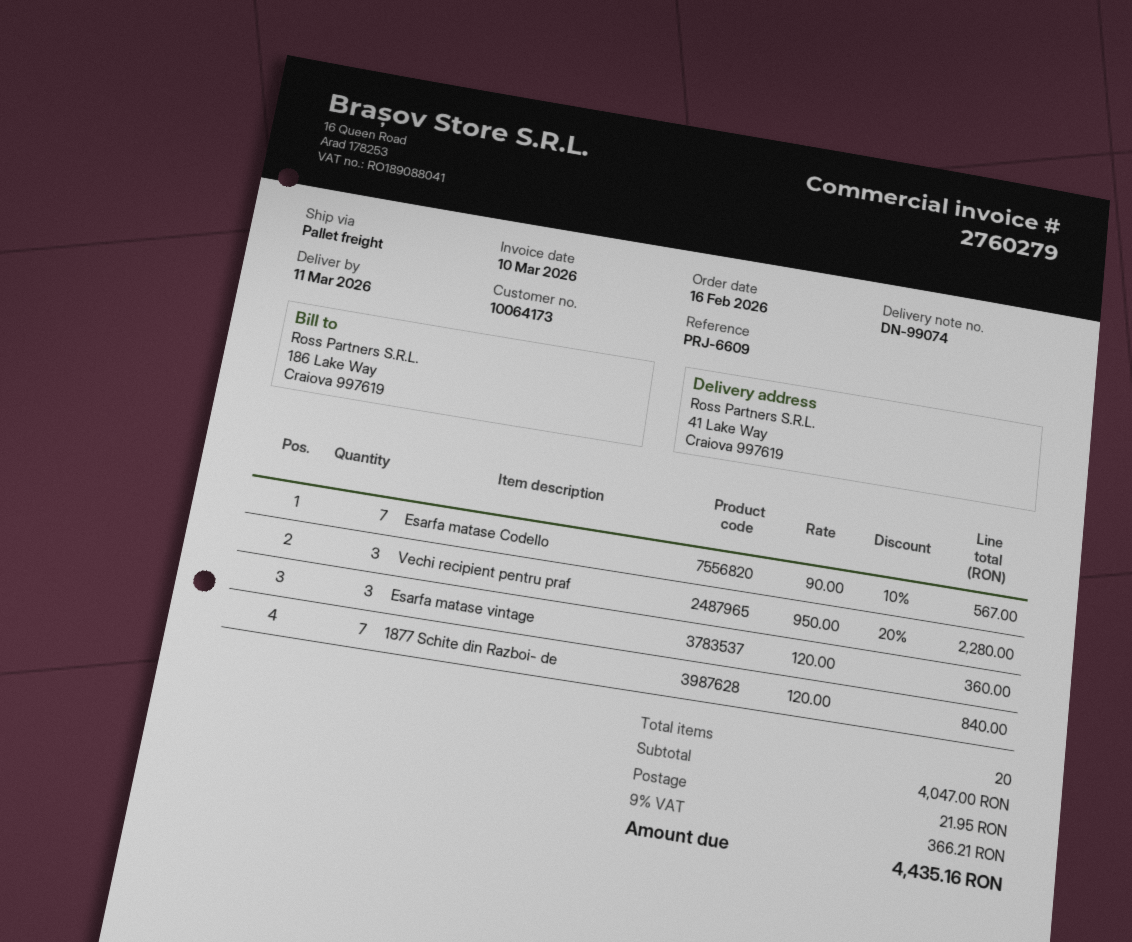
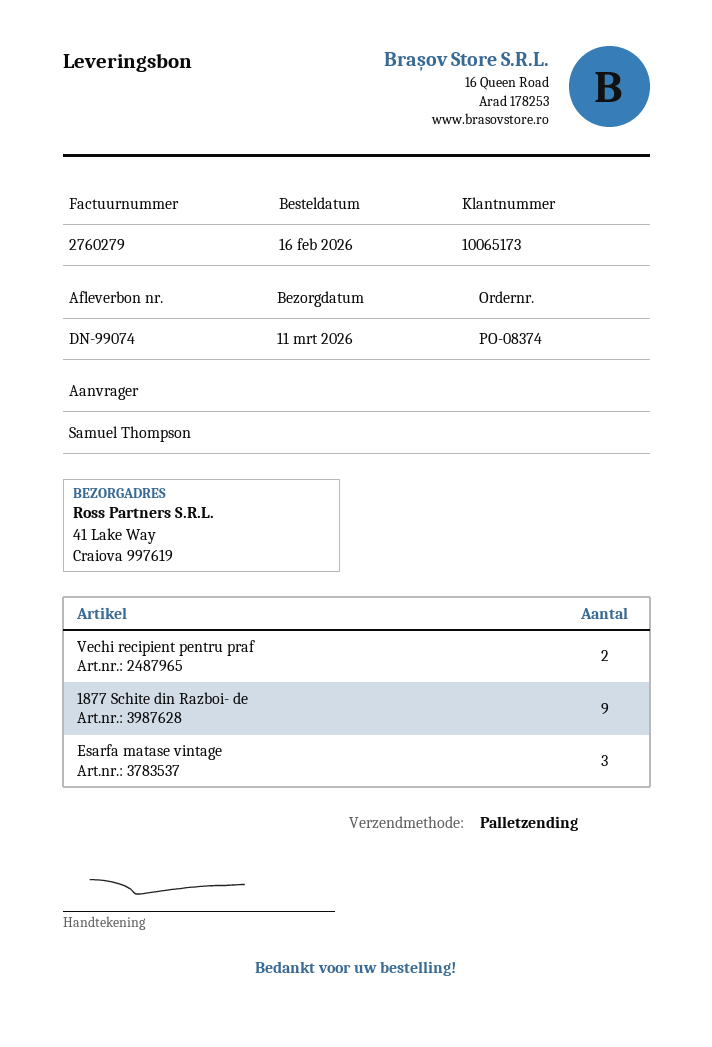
customer number: 10064173 -> 10065173
Esarfa matase Codello: 7 -> none
Vechi recipient pentru praf: 3 -> 2
1877 Schite din Razboi- de: 7 -> 9

